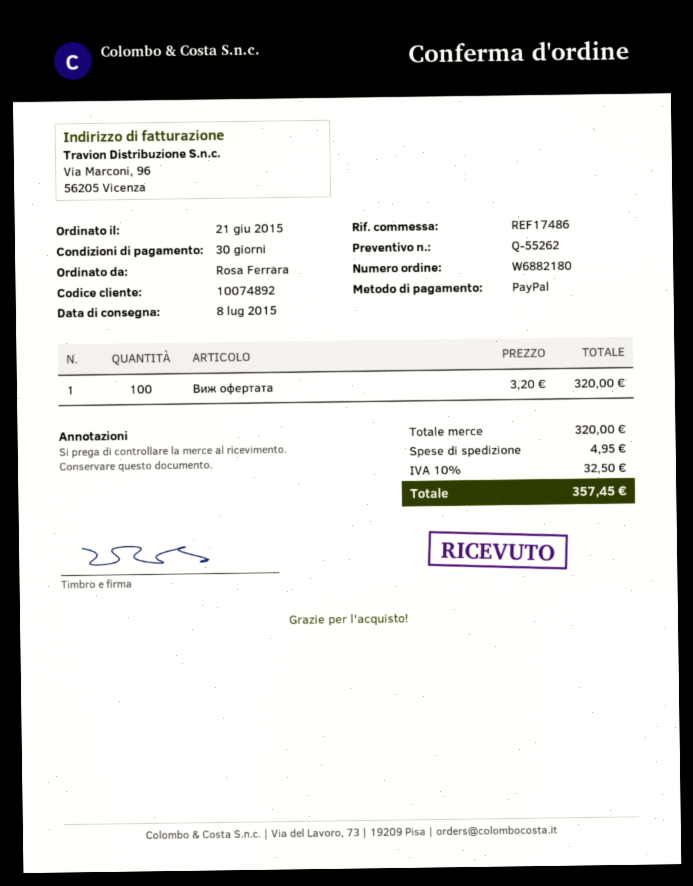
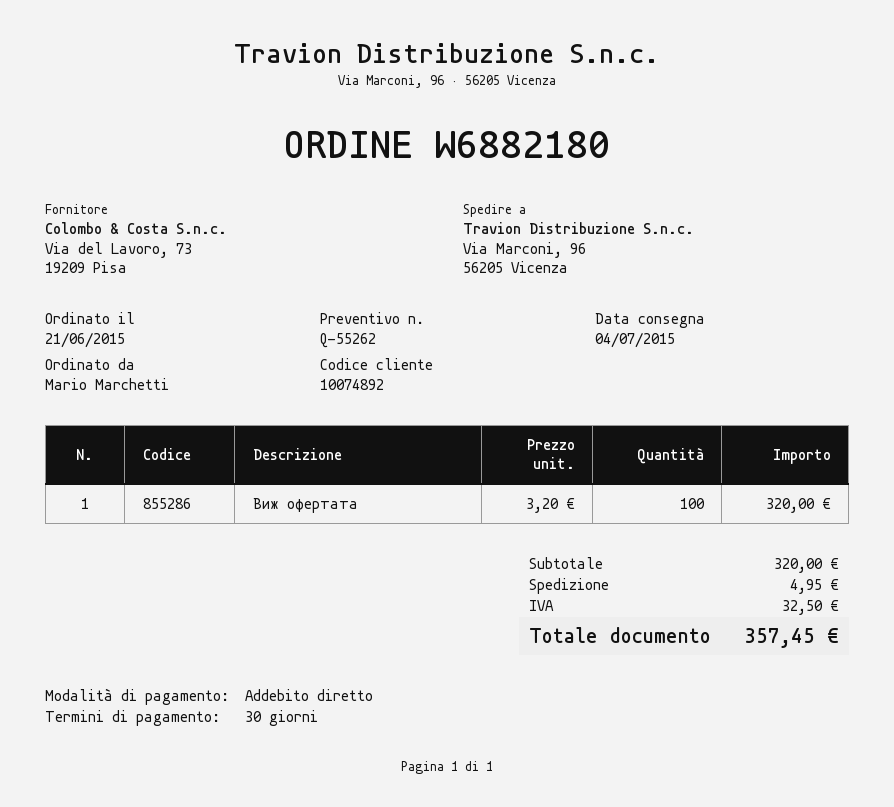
delivery date: 2015-07-08 -> 2015-07-04
ordered by: Rosa Ferrara -> Mario Marchetti
payment method: PayPal -> direct debit

